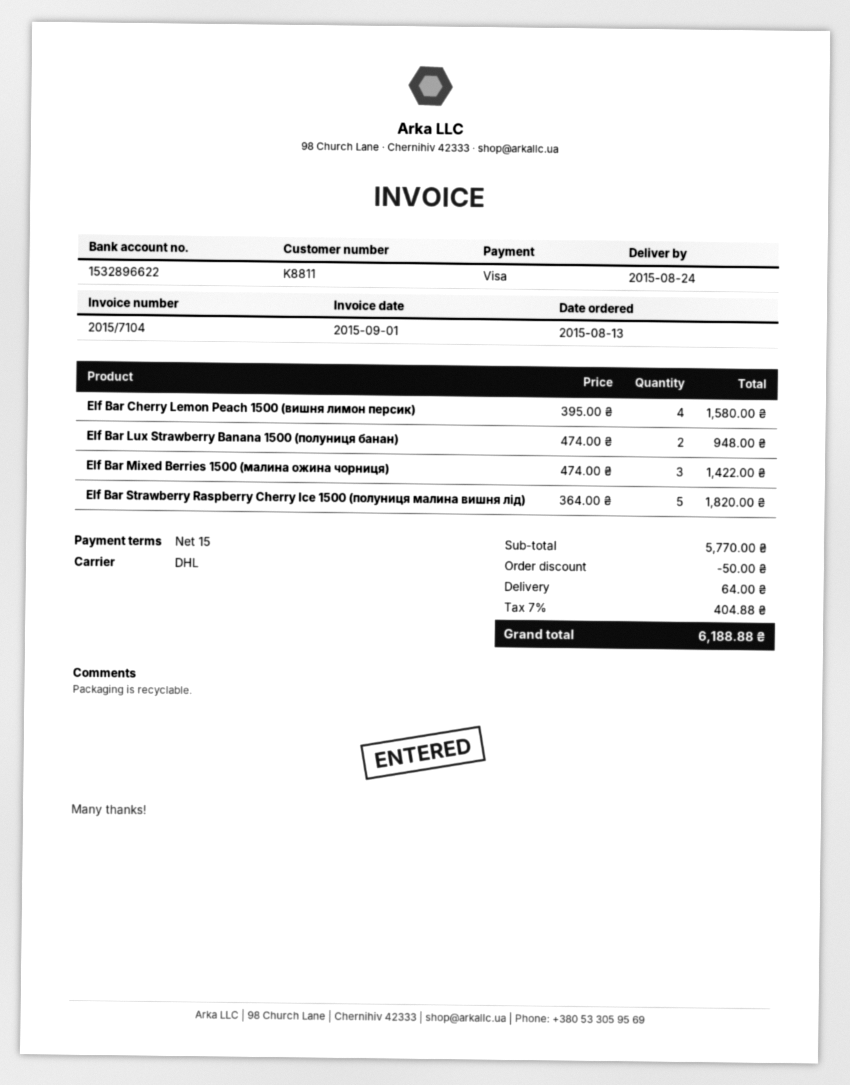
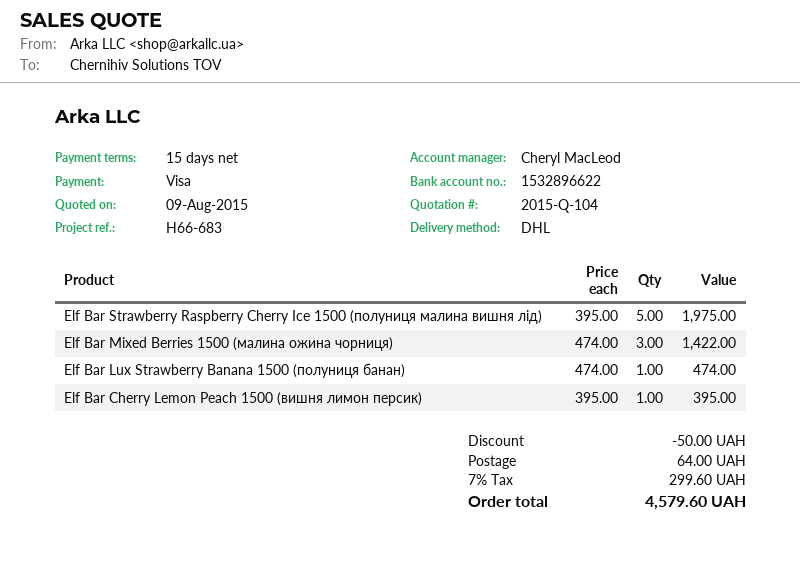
Elf Bar Cherry Lemon Peach 1500 (вишня лимон персик): 4 x 395.00 = 1580.00 -> 1 x 395.00 = 395.00
Elf Bar Lux Strawberry Banana 1500 (полуниця банан): 2 x 474.00 = 948.00 -> 1 x 474.00 = 474.00
Elf Bar Strawberry Raspberry Cherry Ice 1500 (полуниця малина вишня лід): 5 x 364.00 = 1820.00 -> 5 x 395.00 = 1975.00
tax: 7% = 404.88 -> 7% = 299.60
total: 6188.88 -> 4579.60

